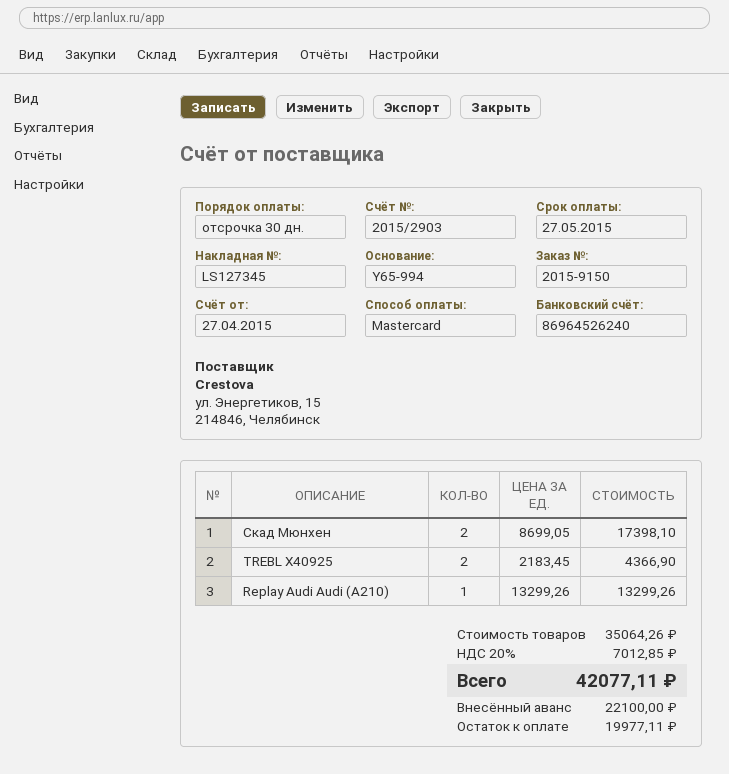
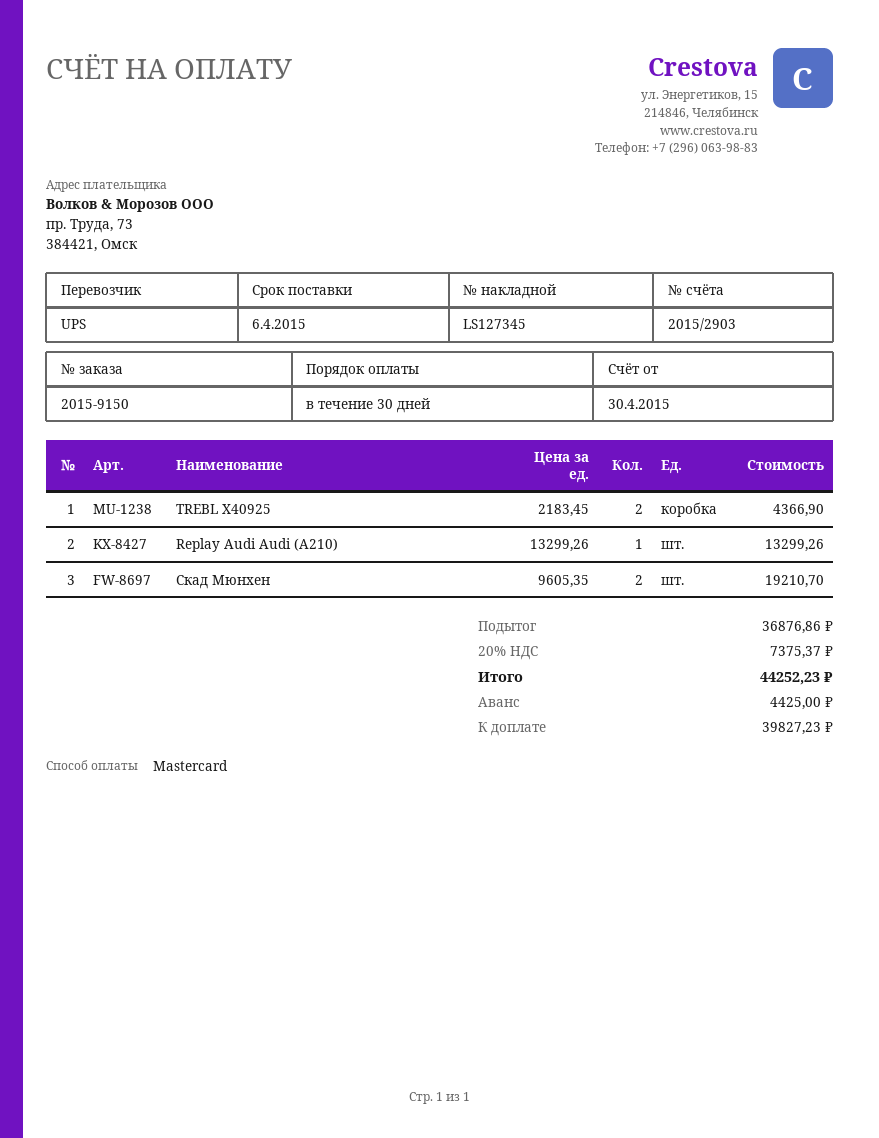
invoice date: 2015-04-27 -> 2015-04-30
Скад Мюнхен: 2 x 8699.05 = 17398.10 -> 2 x 9605.35 = 19210.70
subtotal: 35064.26 -> 36876.86
tax: 20% = 7012.85 -> 20% = 7375.37
total: 42077.11 -> 44252.23
deposit: 22100.00 -> 4425.00
balance: 19977.11 -> 39827.23

